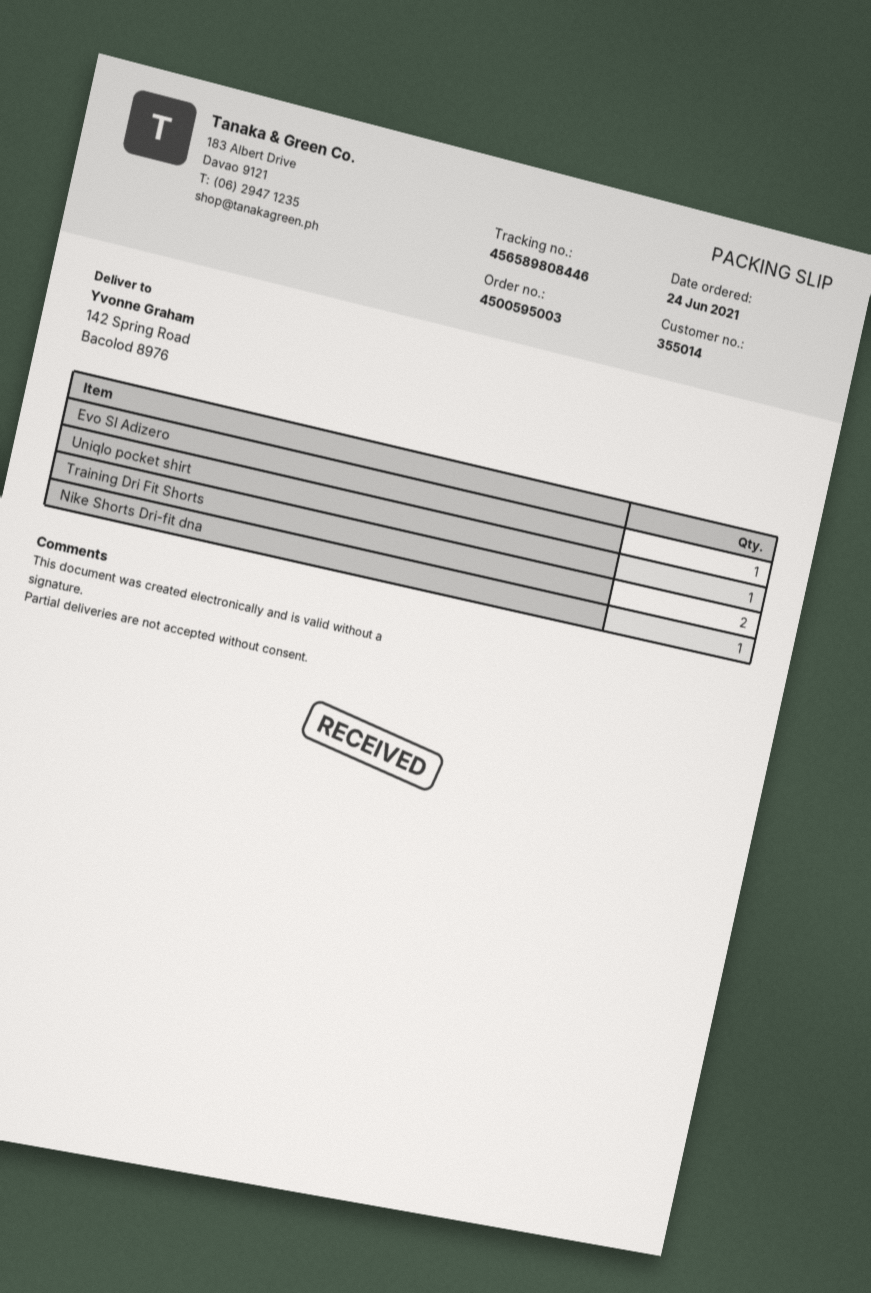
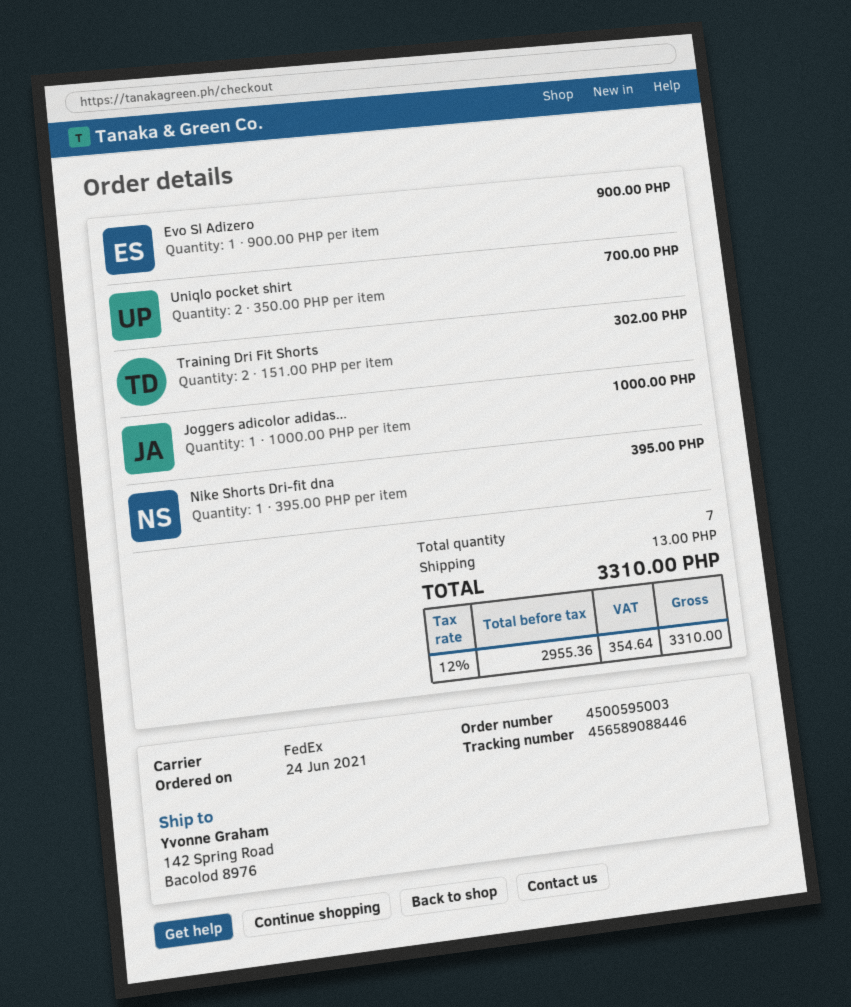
tracking number: 456589808446 -> 456589088446
Uniqlo pocket shirt: 1 -> 2
Joggers adicolor adidas...: none -> 1

